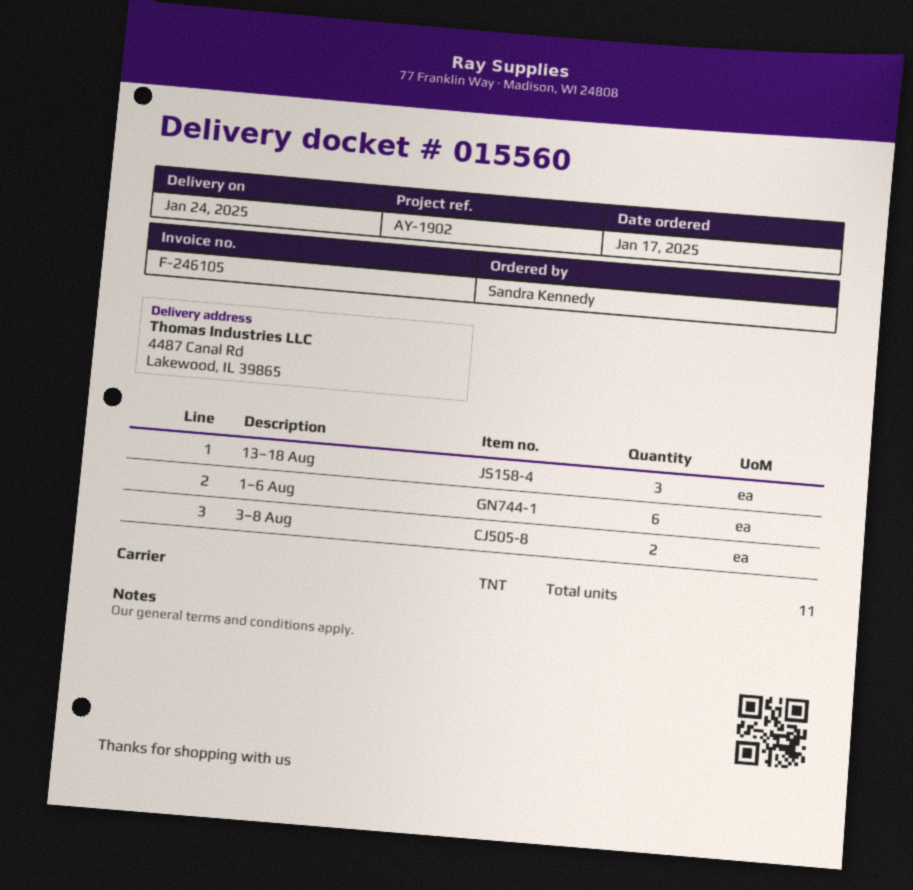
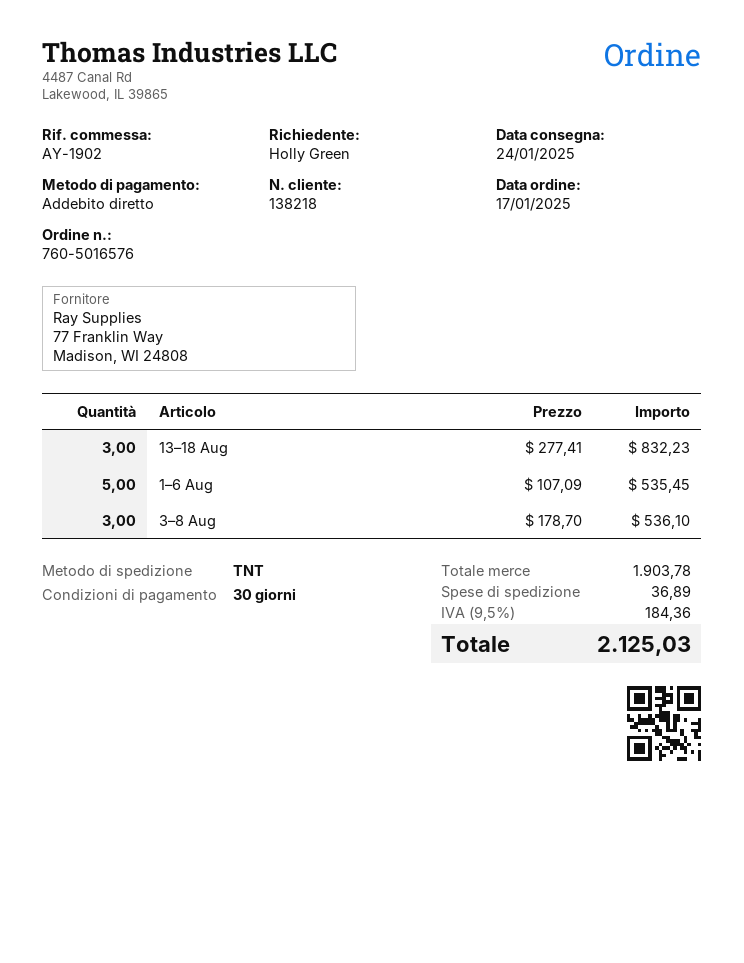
ordered by: Sandra Kennedy -> Holly Green
1–6 Aug: 6 -> 5
3–8 Aug: 2 -> 3

